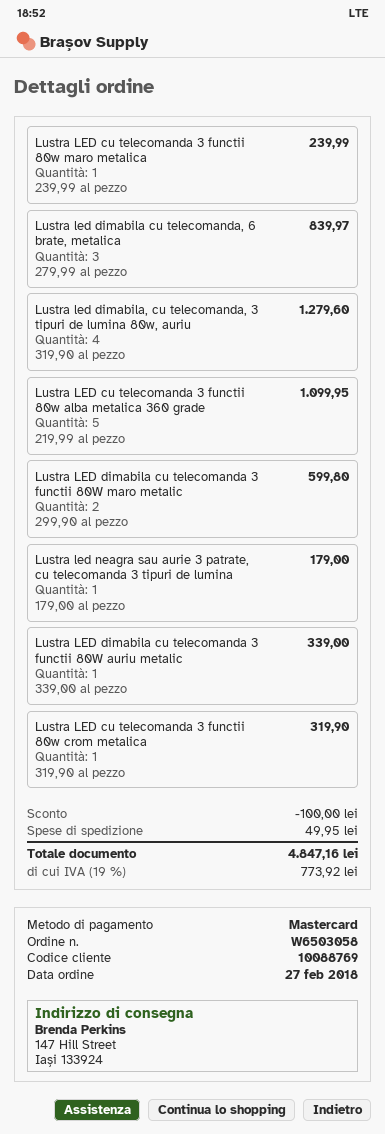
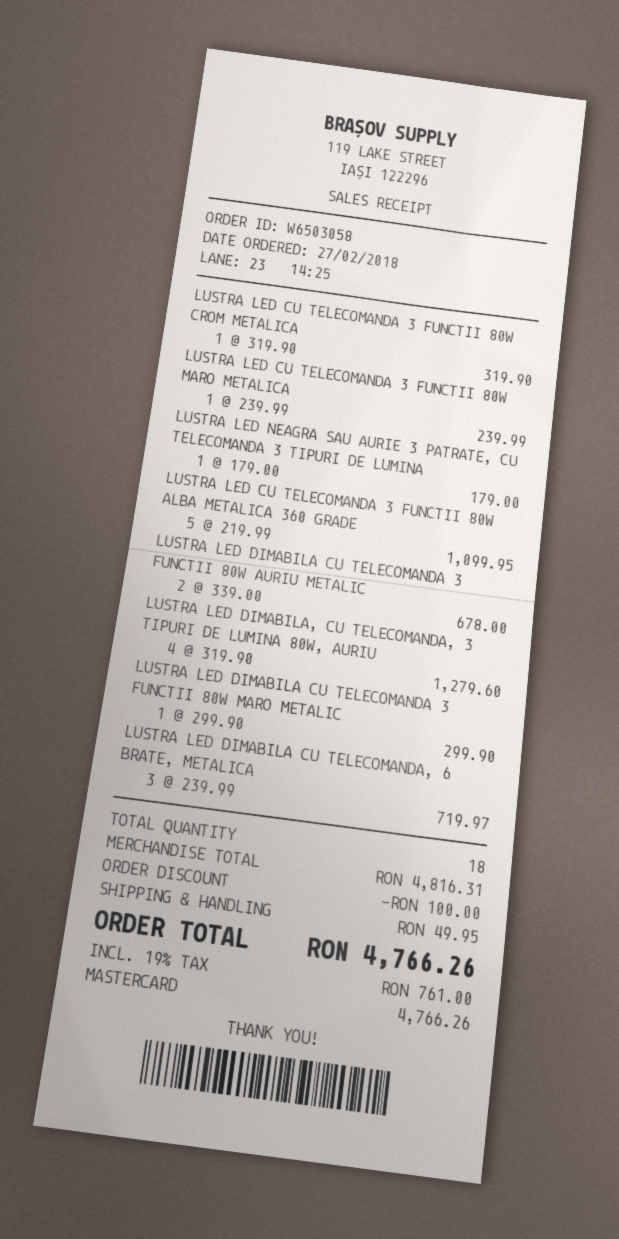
Lustra led dimabila cu telecomanda, 6 brate, metalica: 3 x 279.99 = 839.97 -> 3 x 239.99 = 719.97
Lustra LED dimabila cu telecomanda 3 functii 80W maro metalic: 2 x 299.90 = 599.80 -> 1 x 299.90 = 299.90
Lustra LED dimabila cu telecomanda 3 functii 80W auriu metalic: 1 x 339.00 = 339.00 -> 2 x 339.00 = 678.00
tax: 19% = 773.92 -> 19% = 761.00
total: 4847.16 -> 4766.26

